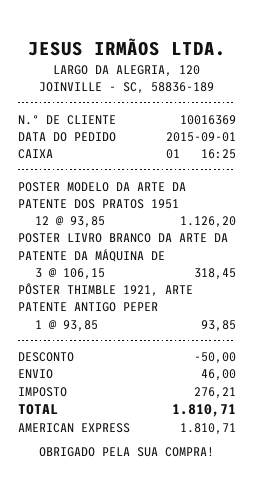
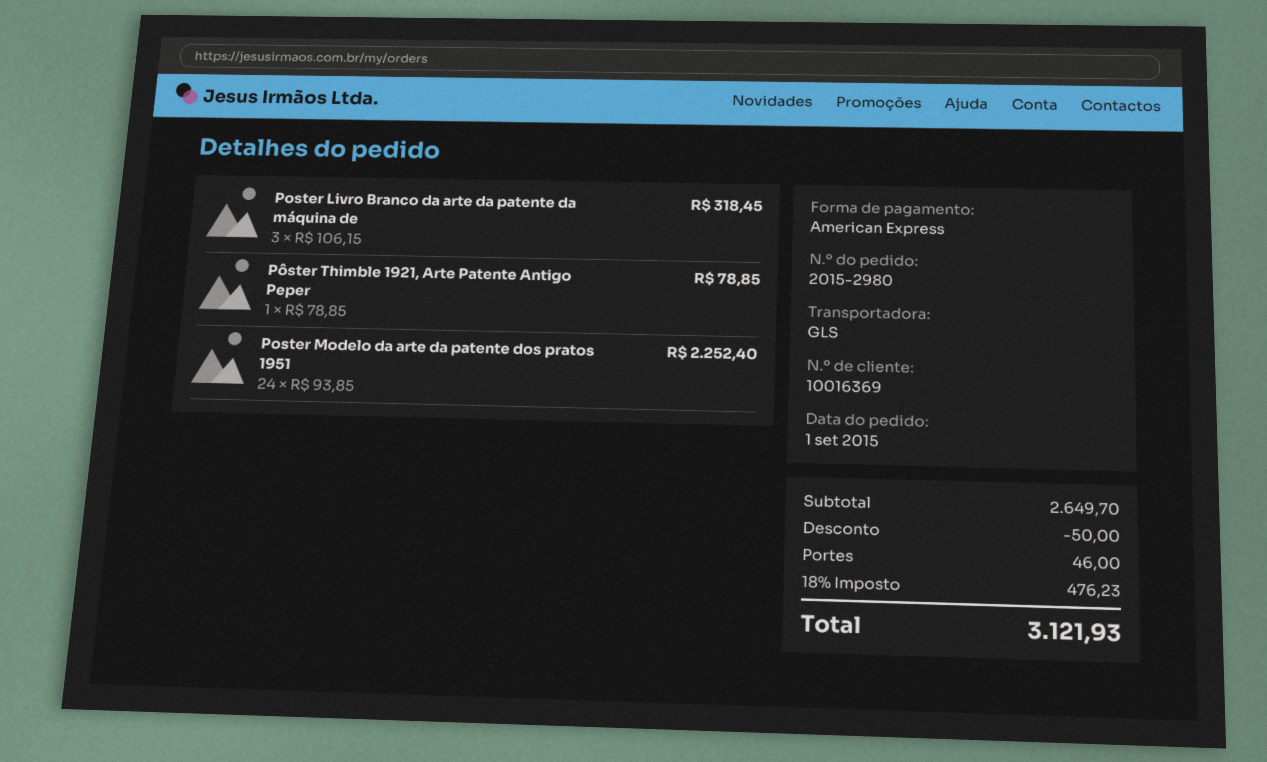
POSTER MODELO DA ARTE DA PATENTE DOS PRATOS 1951: 12 x 93.85 = 1126.20 -> 24 x 93.85 = 2252.40
PÔSTER THIMBLE 1921, ARTE PATENTE ANTIGO PEPER: 1 x 93.85 = 93.85 -> 1 x 78.85 = 78.85
tax: 276.21 -> 476.23
total: 1810.71 -> 3121.93

